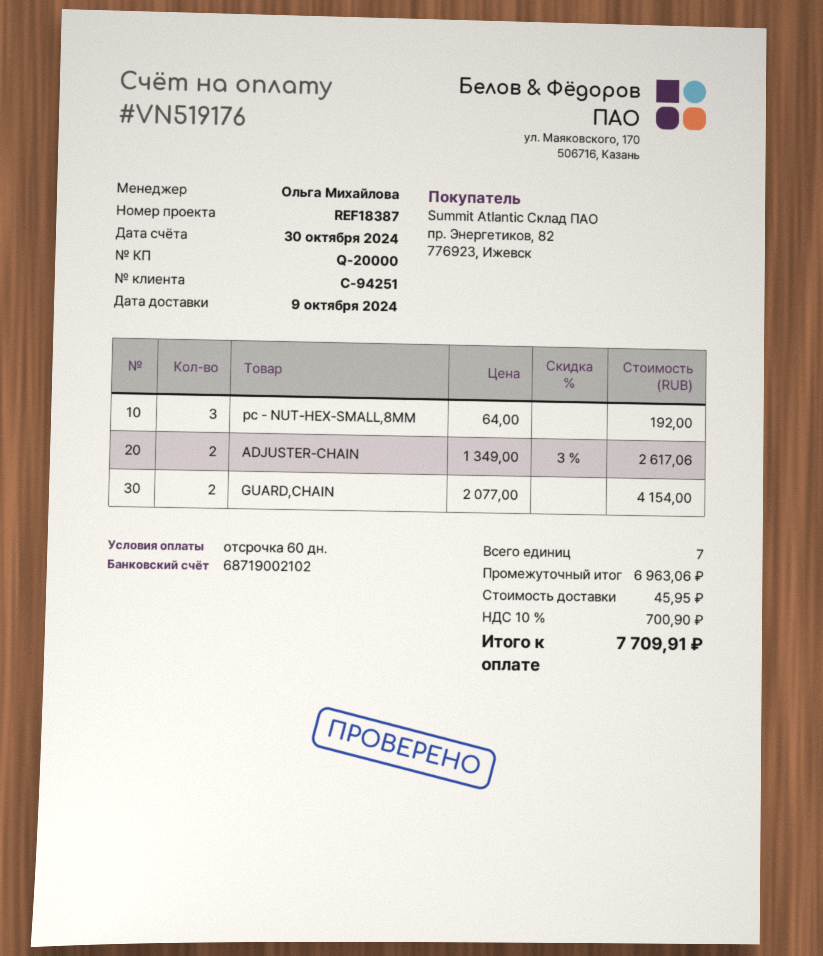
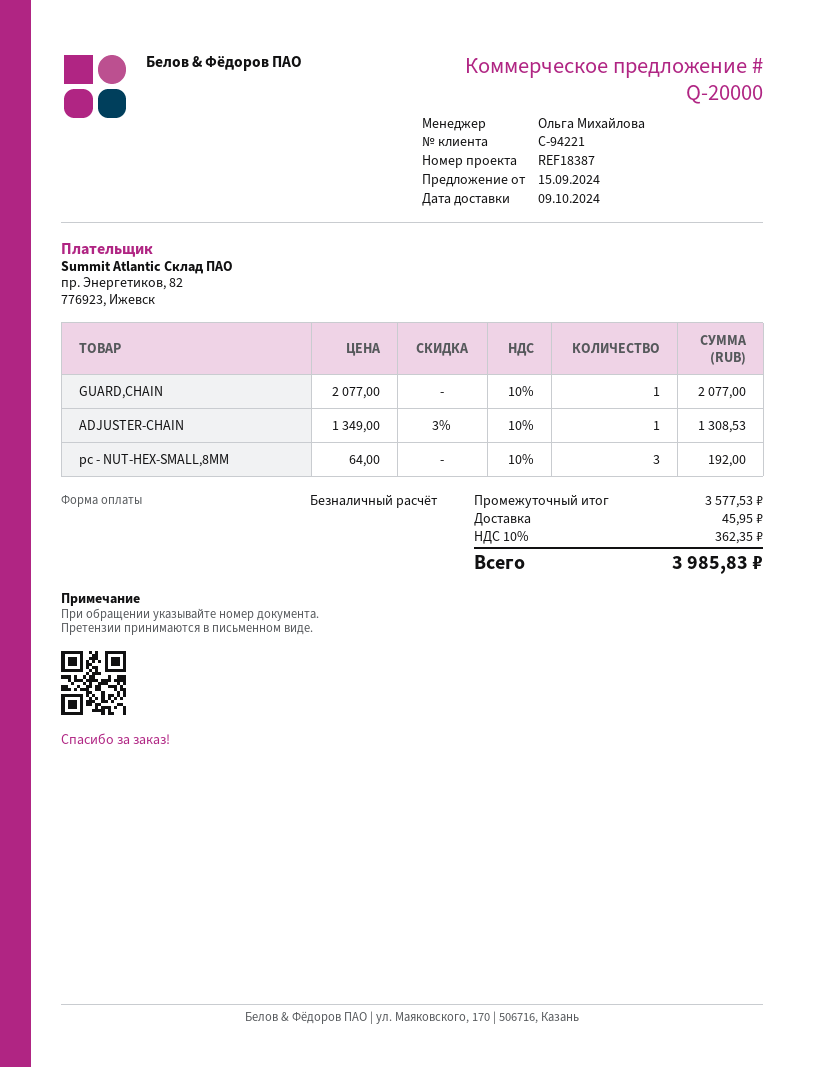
customer number: C-94251 -> C-94221
ADJUSTER-CHAIN: 2 x 1349.00 - 3% = 2617.06 -> 1 x 1349.00 - 3% = 1308.53
GUARD,CHAIN: 2 x 2077.00 = 4154.00 -> 1 x 2077.00 = 2077.00
subtotal: 6963.06 -> 3577.53
tax: 10% = 700.90 -> 10% = 362.35
total: 7709.91 -> 3985.83

